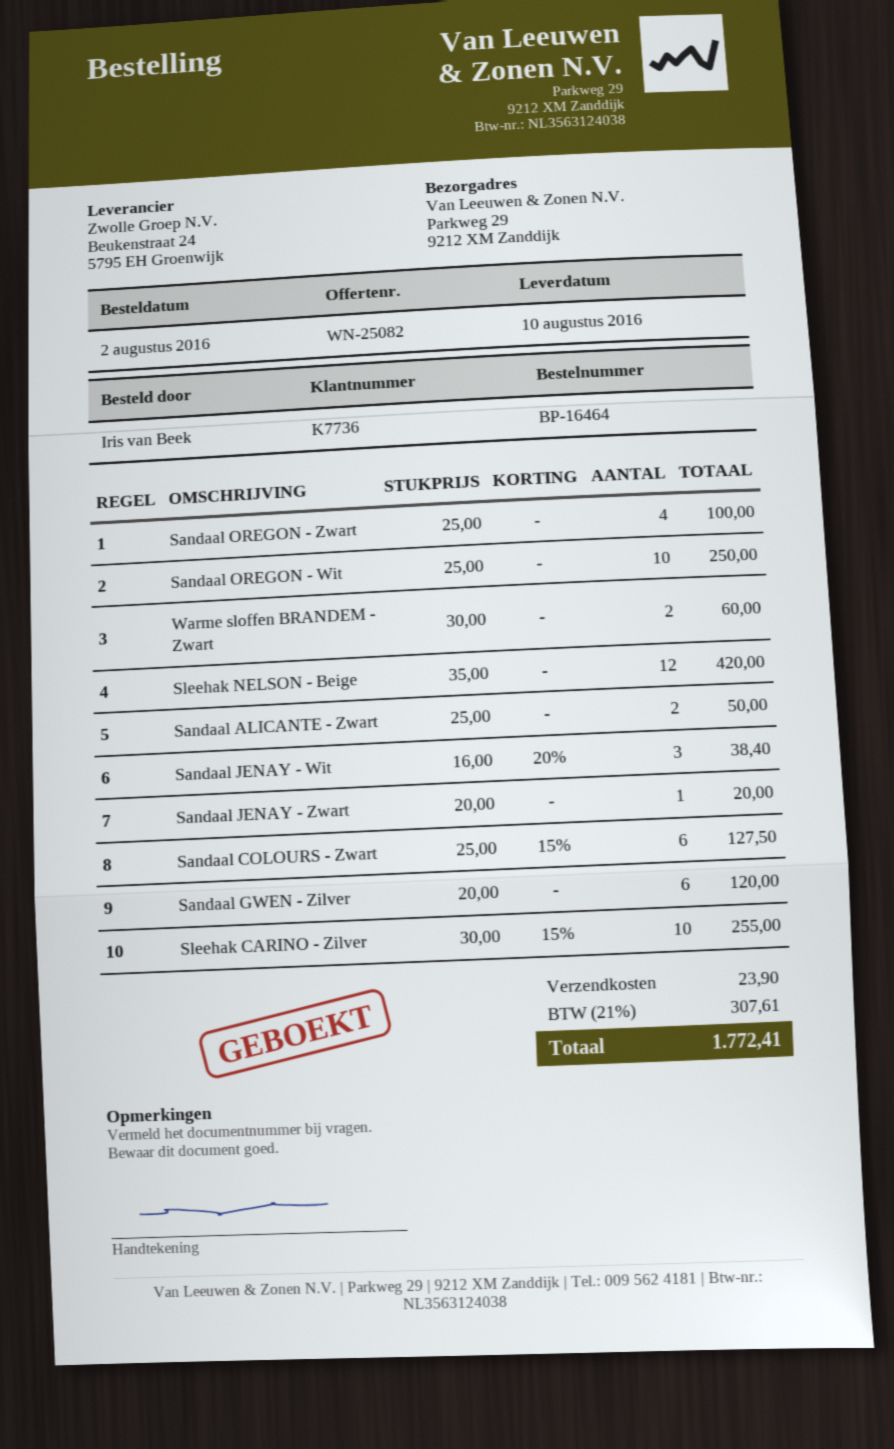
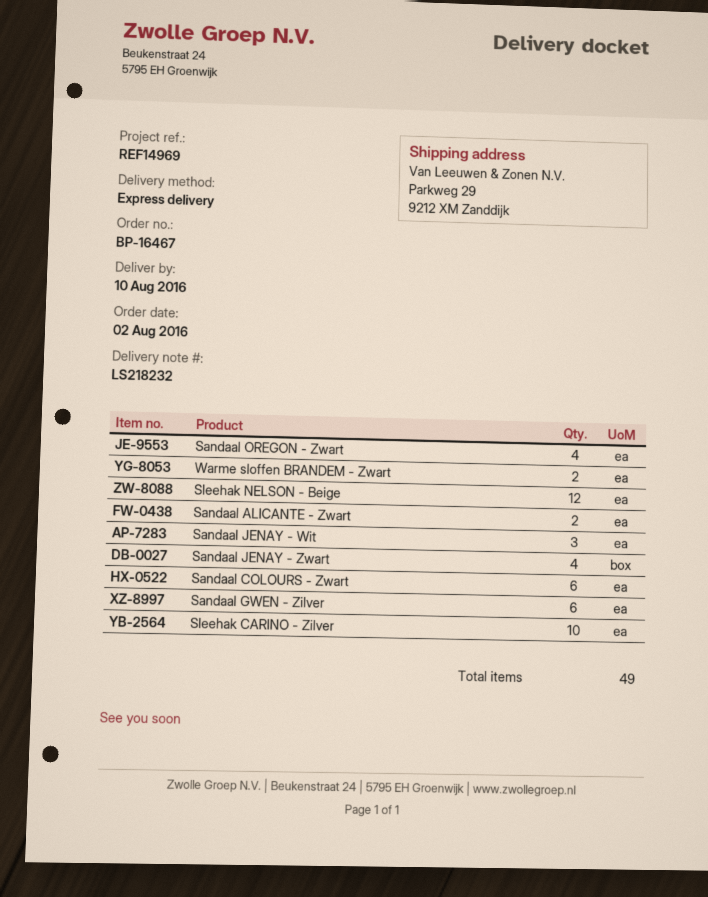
order number: BP-16464 -> BP-16467
Sandaal OREGON - Wit: 10 -> none
Sandaal JENAY - Zwart: 1 -> 4

